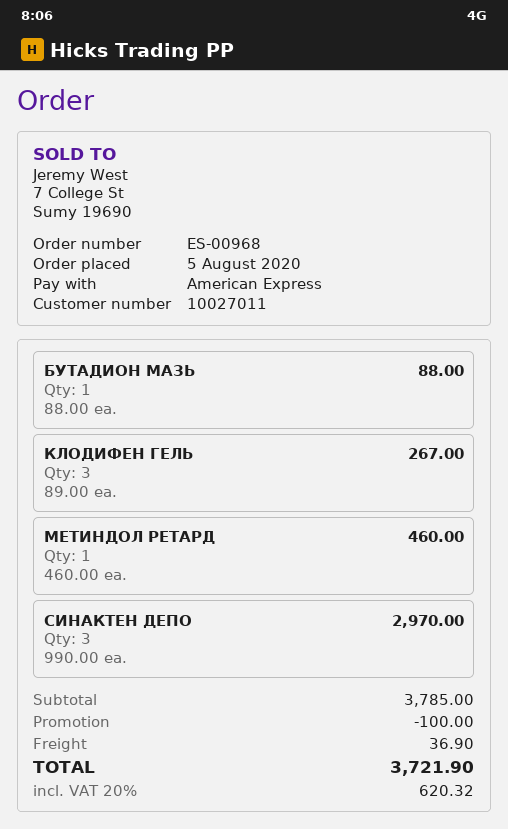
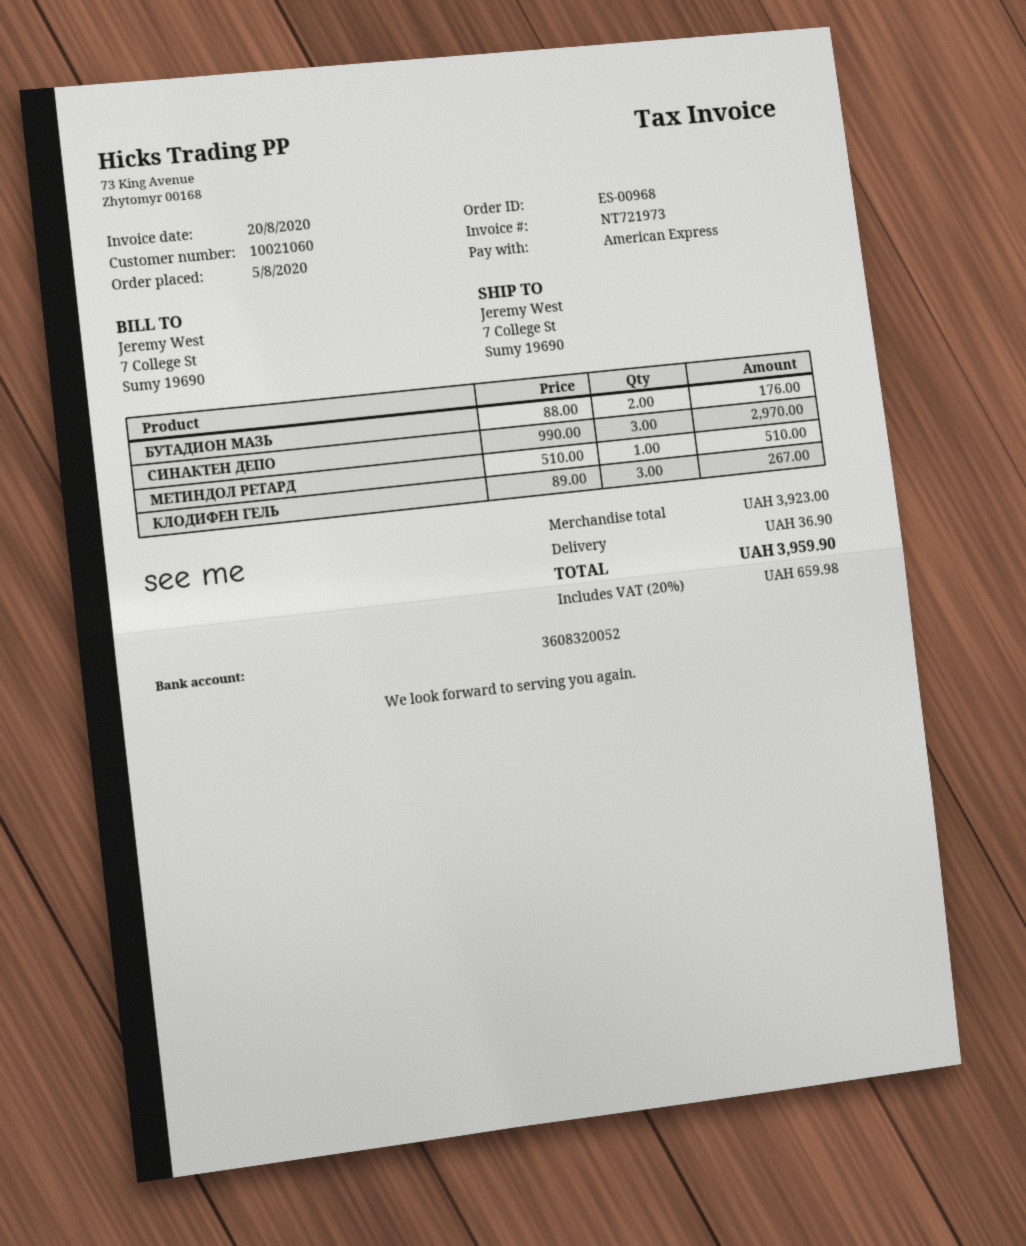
customer number: 10027011 -> 10021060
БУТАДИОН МАЗЬ: 1 x 88.00 = 88.00 -> 2 x 88.00 = 176.00
МЕТИНДОЛ РЕТАРД: 1 x 460.00 = 460.00 -> 1 x 510.00 = 510.00
subtotal: 3785.00 -> 3923.00
discount: 100.00 -> none
tax: 20% = 620.32 -> 20% = 659.98
total: 3721.90 -> 3959.90

